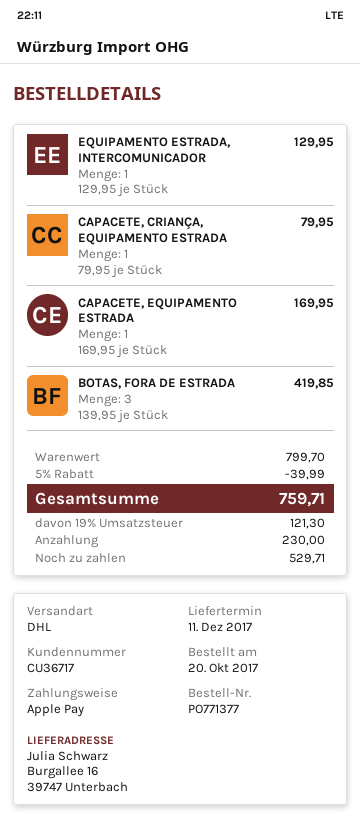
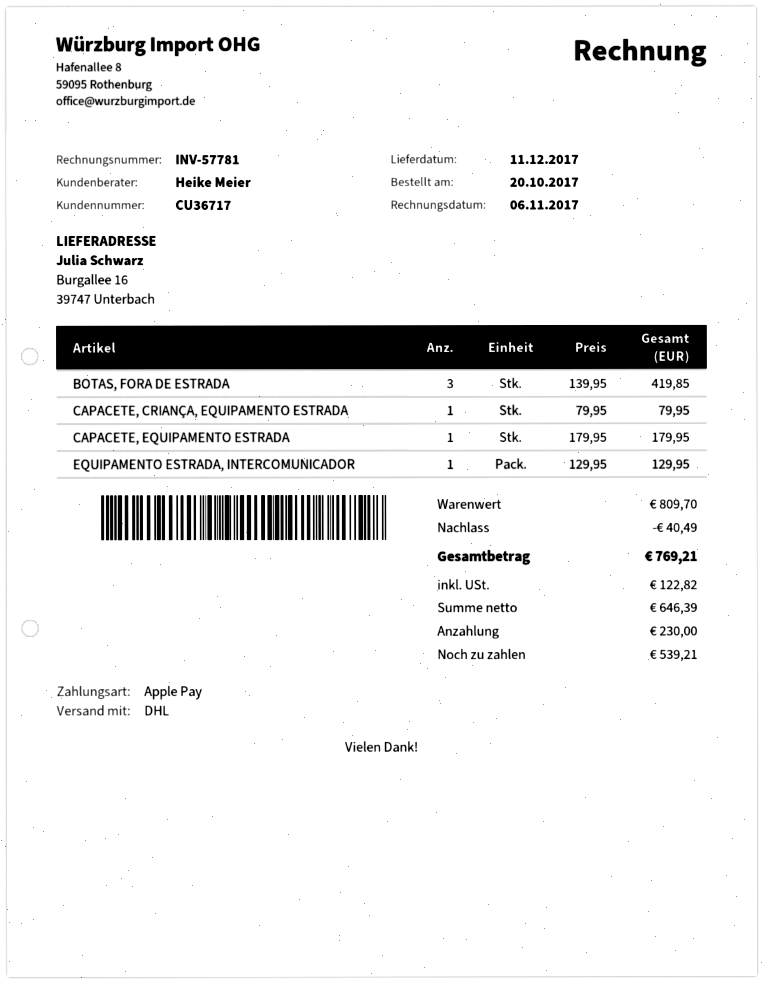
CAPACETE, EQUIPAMENTO ESTRADA: 1 x 169.95 = 169.95 -> 1 x 179.95 = 179.95
subtotal: 799.70 -> 809.70
discount: 39.99 -> 40.49
tax: 121.30 -> 122.82
total: 759.71 -> 769.21
balance: 529.71 -> 539.21

